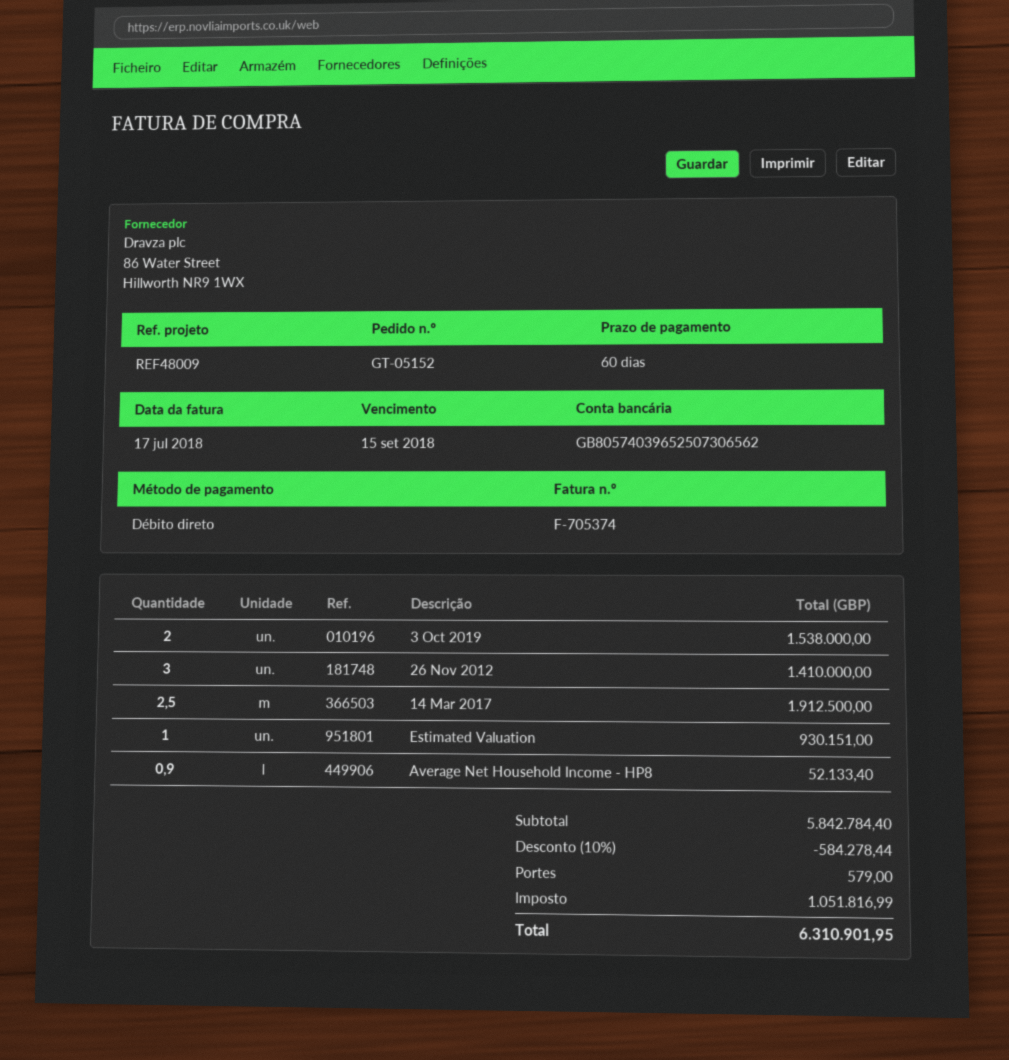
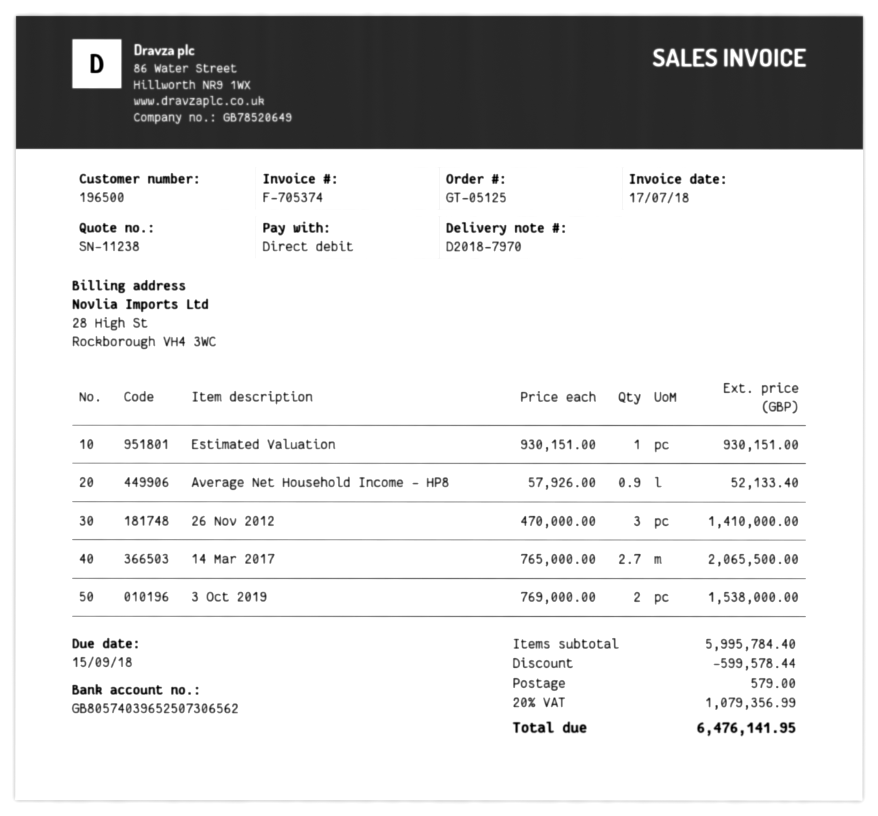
order number: GT-05152 -> GT-05125
14 Mar 2017: 2.5 for 1912500.00 -> 2.7 for 2065500.00
subtotal: 5842784.40 -> 5995784.40
discount: 584278.44 -> 599578.44
tax: 1051816.99 -> 1079356.99
total: 6310901.95 -> 6476141.95

